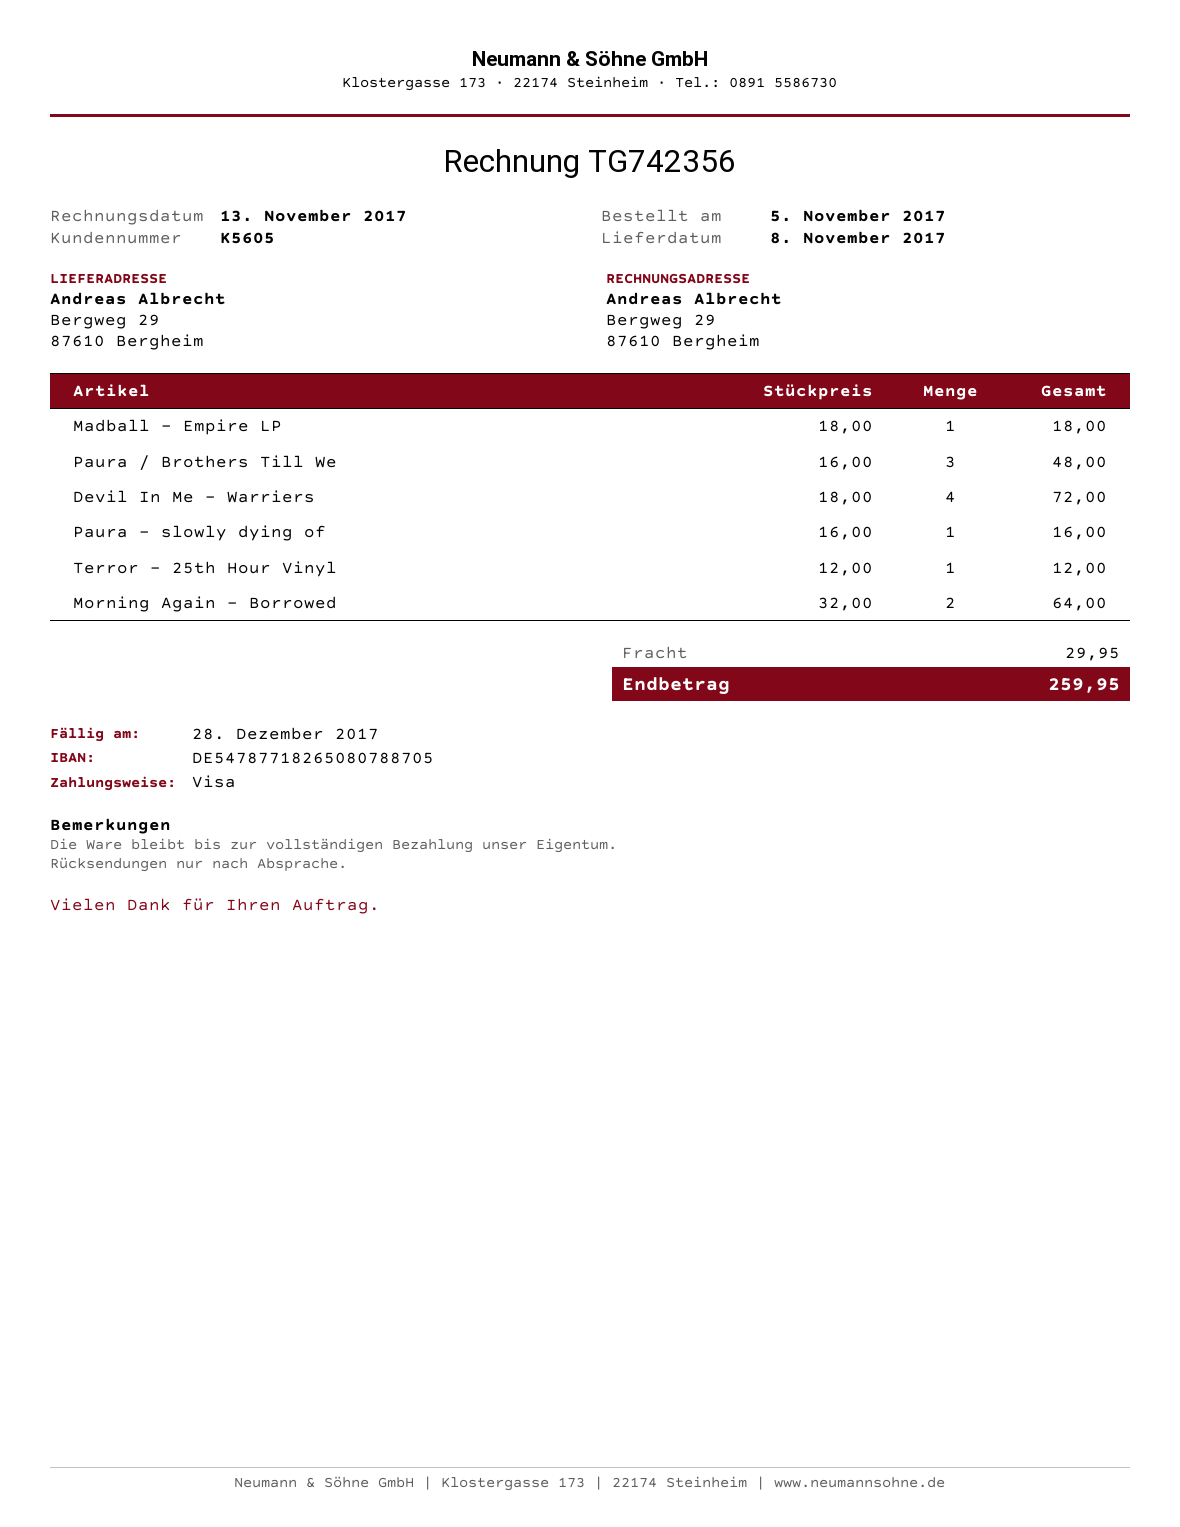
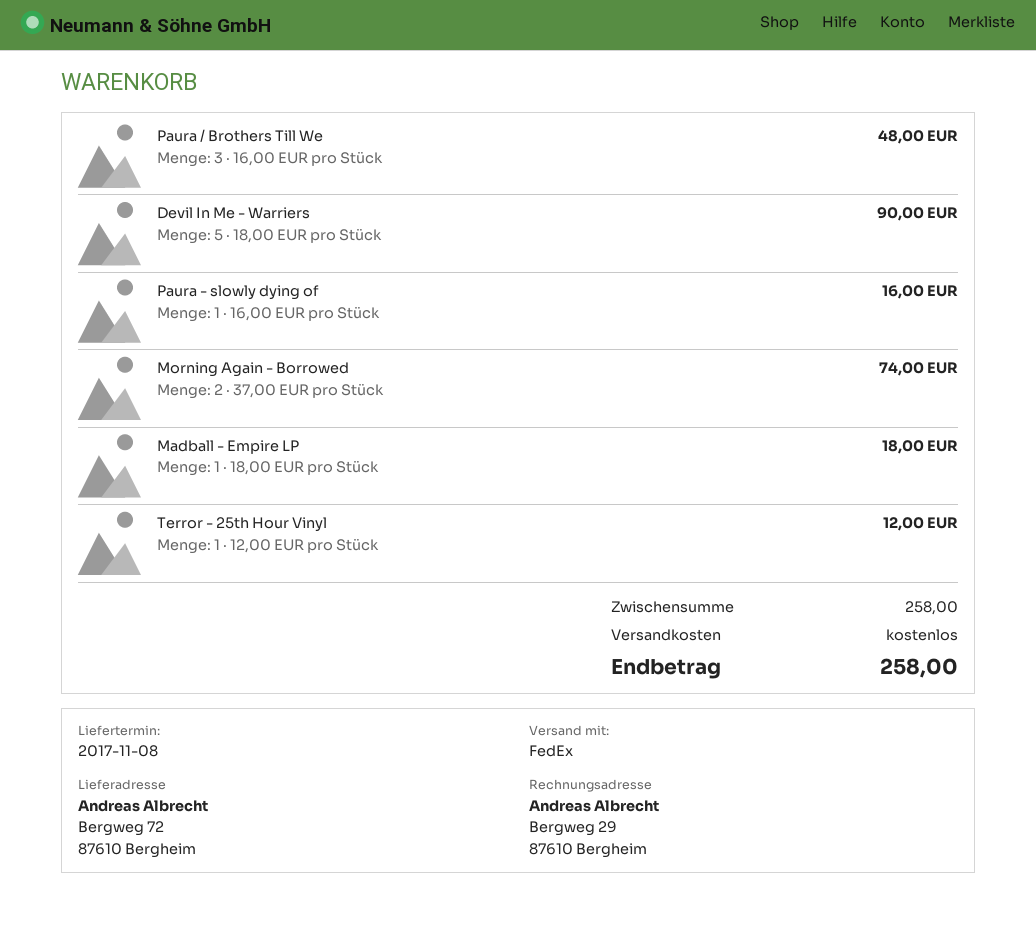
ship to: Bergweg 29, 87610 Bergheim -> Bergweg 72, 87610 Bergheim
Devil In Me - Warriers: 4 x 18.00 = 72.00 -> 5 x 18.00 = 90.00
Morning Again - Borrowed: 2 x 32.00 = 64.00 -> 2 x 37.00 = 74.00
shipping: 29.95 -> 0.00
total: 259.95 -> 258.00

